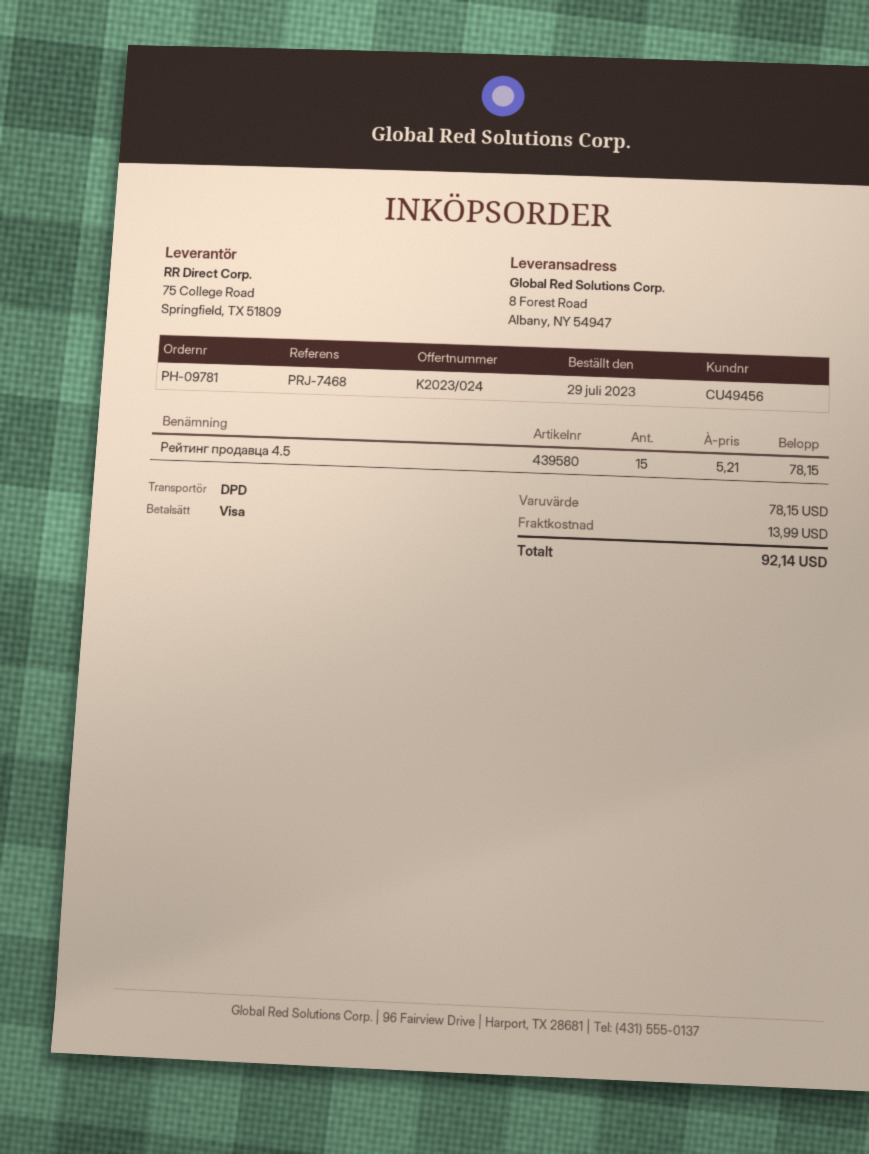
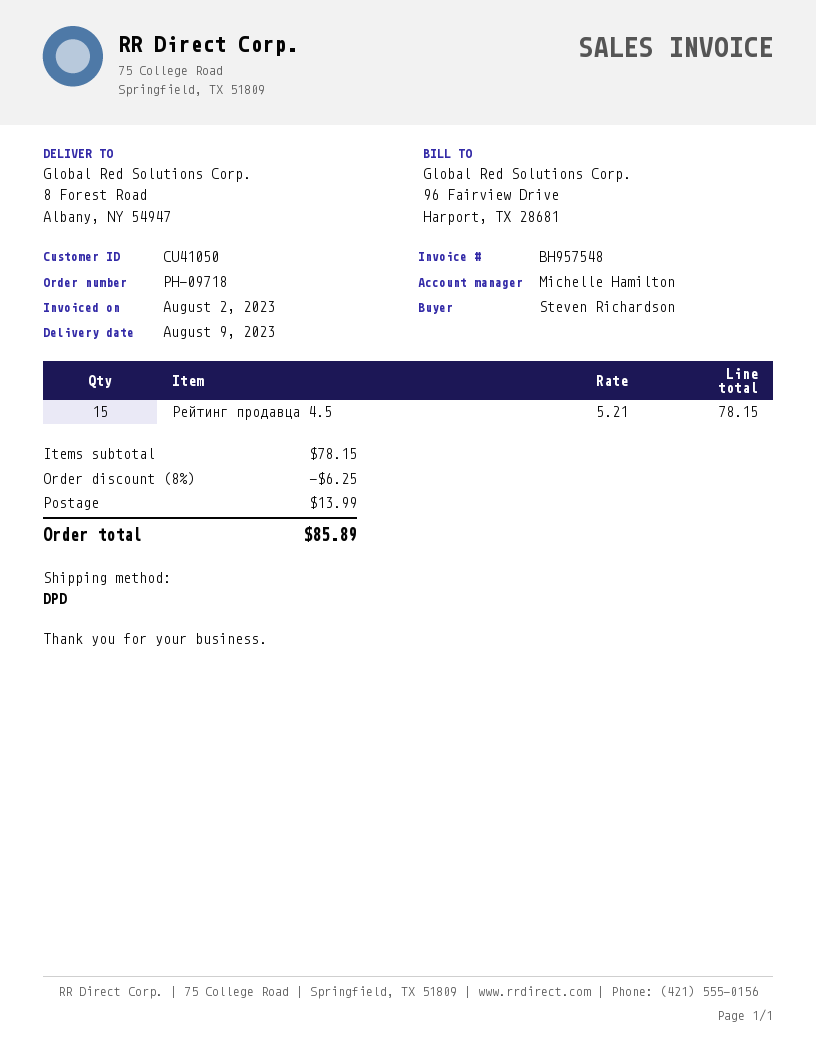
order number: PH-09781 -> PH-09718
customer number: CU49456 -> CU41050
discount: none -> 8% = 6.25
total: 92.14 -> 85.89

